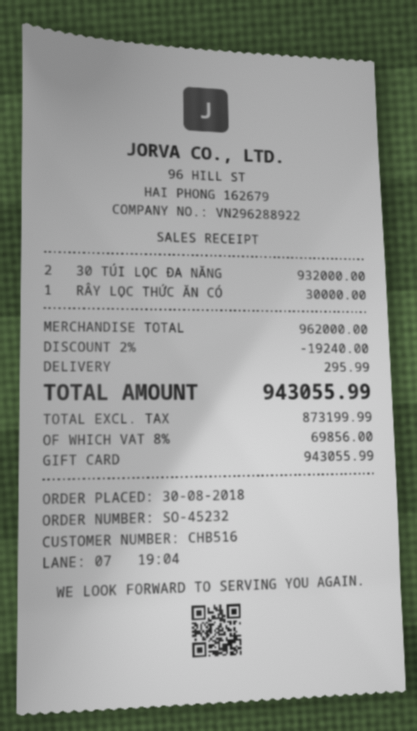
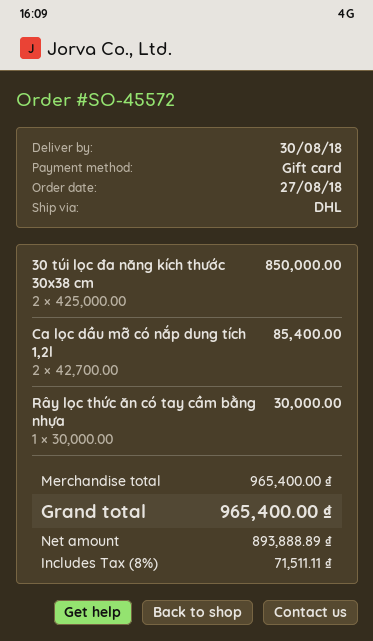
order number: SO-45232 -> SO-45572
order date: 2018-08-30 -> 2018-08-27
30 TÚI LỌC ĐA NĂNG: 2 for 932000.00 -> 2 for 850000.00
Ca lọc dầu mỡ có nắp dung tích 1,2l: none -> 2 for 85400.00
subtotal: 962000.00 -> 965400.00
discount: 2% = 19240.00 -> none
shipping: 295.99 -> none
net: 873199.99 -> 893888.89
tax: 8% = 69856.00 -> 8% = 71511.11
total: 943055.99 -> 965400.00

